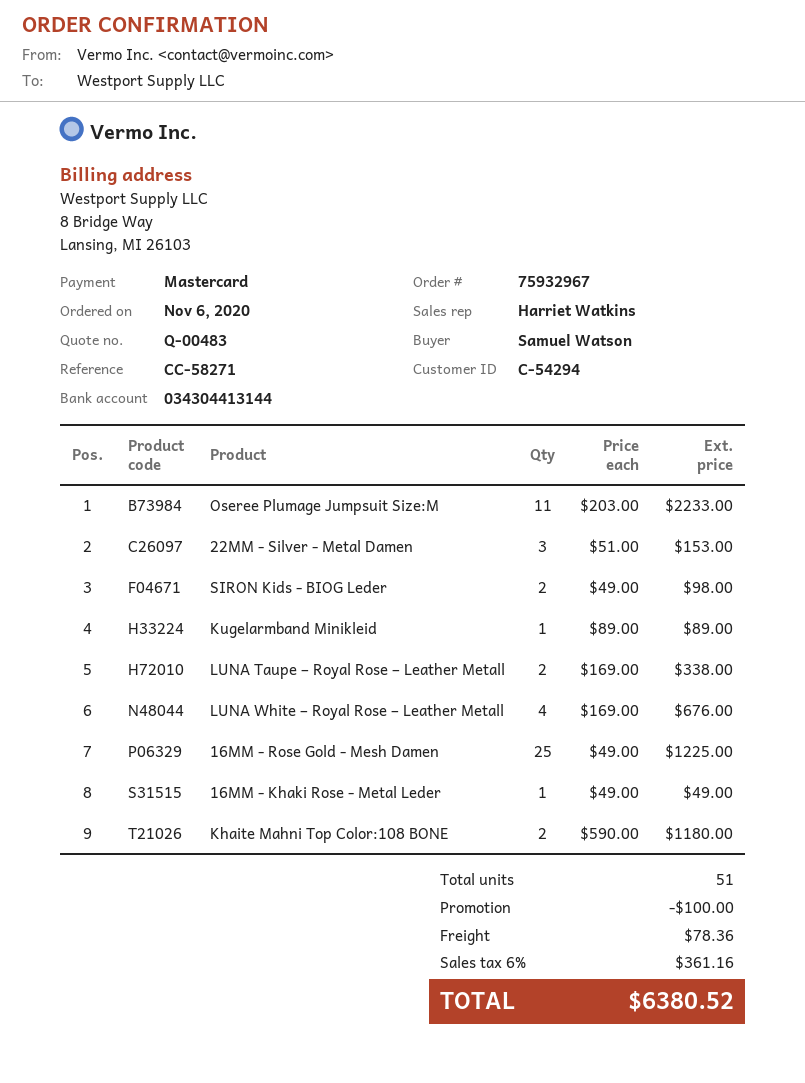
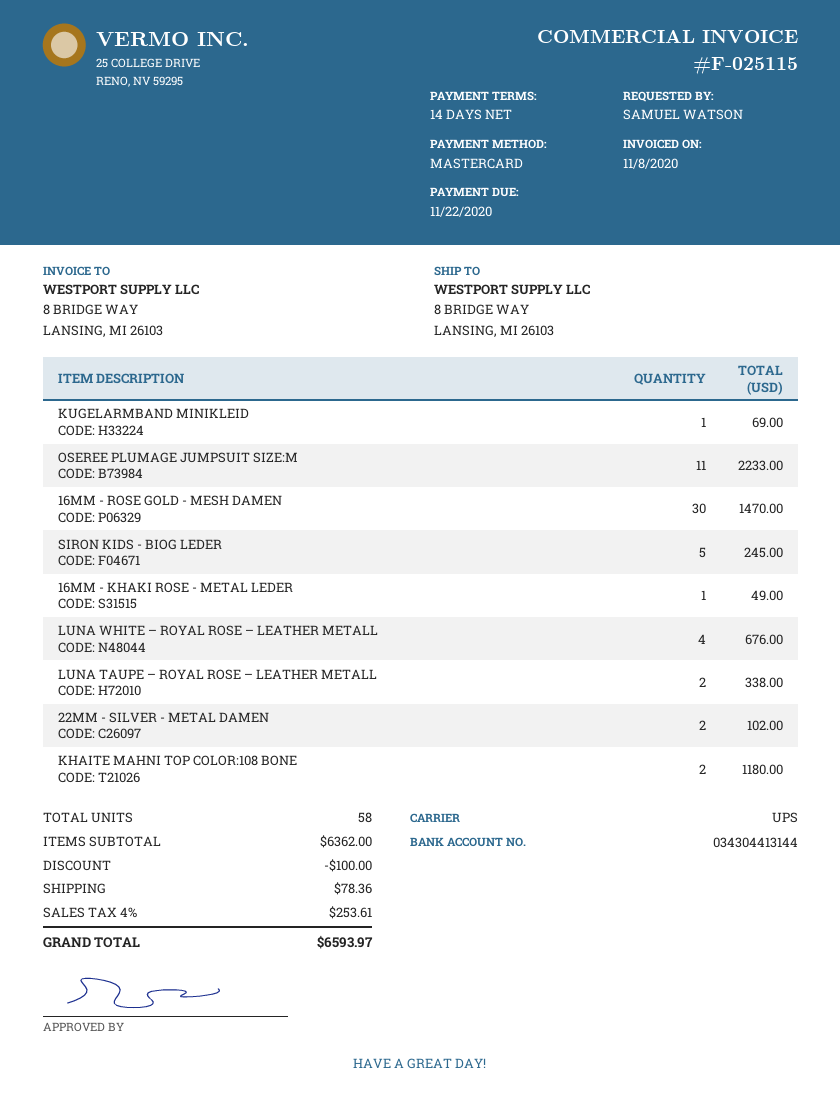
22MM - Silver - Metal Damen: 3 for 153.00 -> 2 for 102.00
SIRON Kids - BIOG Leder: 2 for 98.00 -> 5 for 245.00
Kugelarmband Minikleid: 1 for 89.00 -> 1 for 69.00
16MM - Rose Gold - Mesh Damen: 25 for 1225.00 -> 30 for 1470.00
total quantity: 51 -> 58
tax: 6% = 361.16 -> 4% = 253.61
total: 6380.52 -> 6593.97

